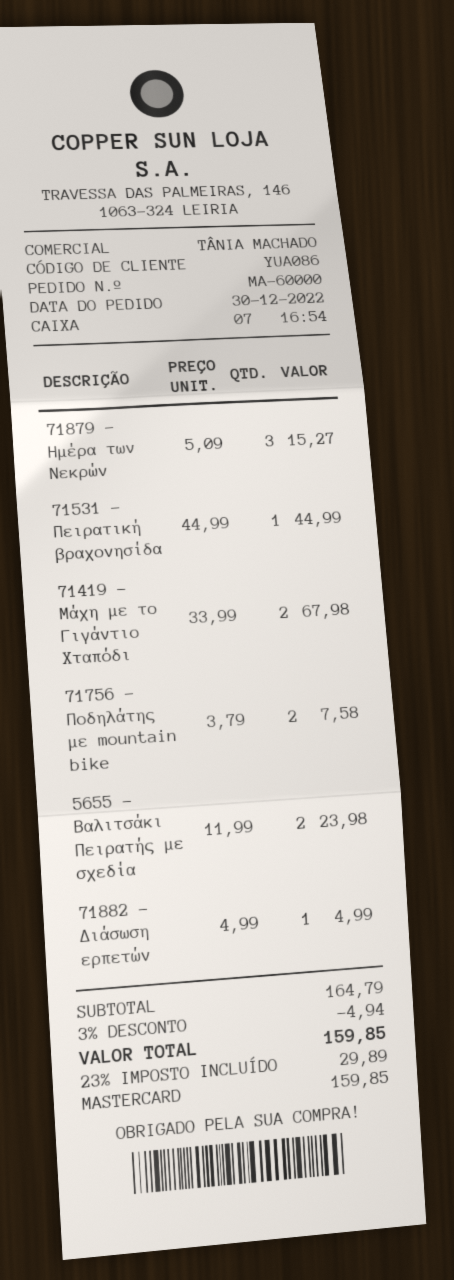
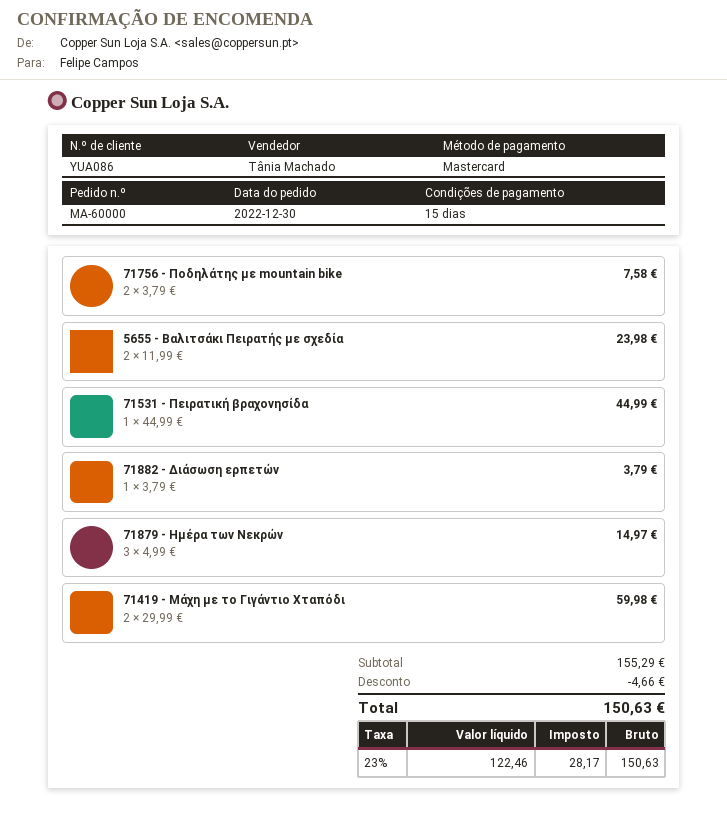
71879 - Ημέρα των Νεκρών: 3 x 5.09 = 15.27 -> 3 x 4.99 = 14.97
71419 - Μάχη με το Γιγάντιο Χταπόδι: 2 x 33.99 = 67.98 -> 2 x 29.99 = 59.98
71882 - Διάσωση ερπετών: 1 x 4.99 = 4.99 -> 1 x 3.79 = 3.79
subtotal: 164.79 -> 155.29
discount: 4.94 -> 4.66
tax: 23% = 29.89 -> 23% = 28.17
total: 159.85 -> 150.63

